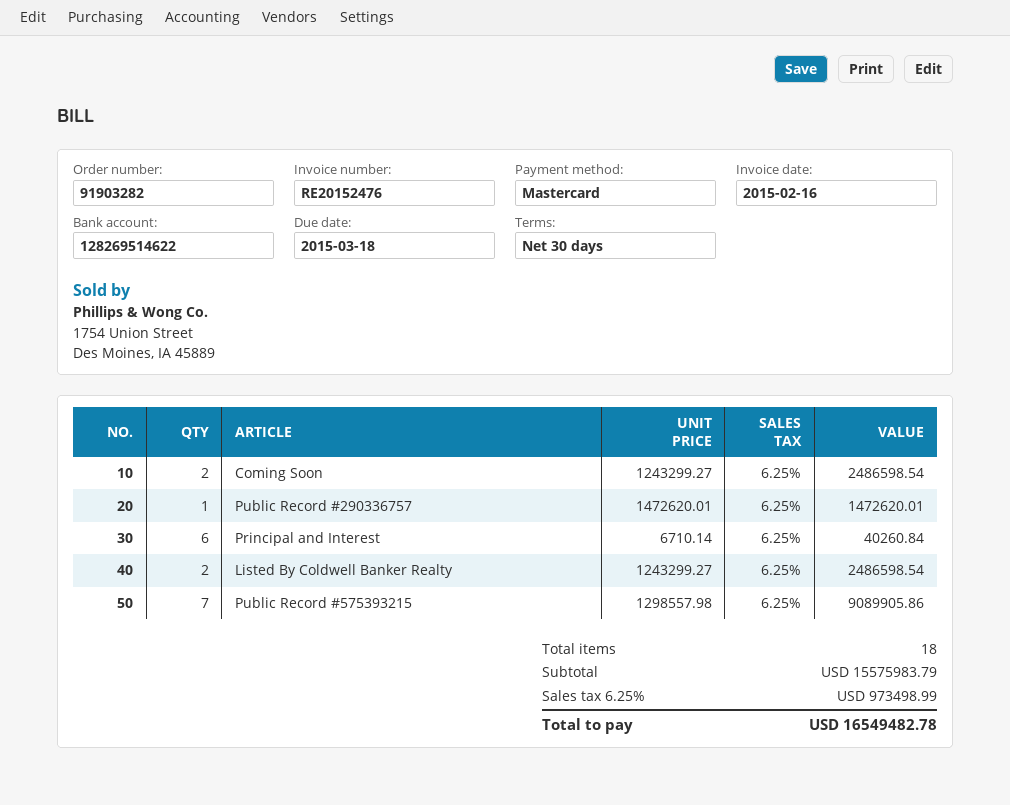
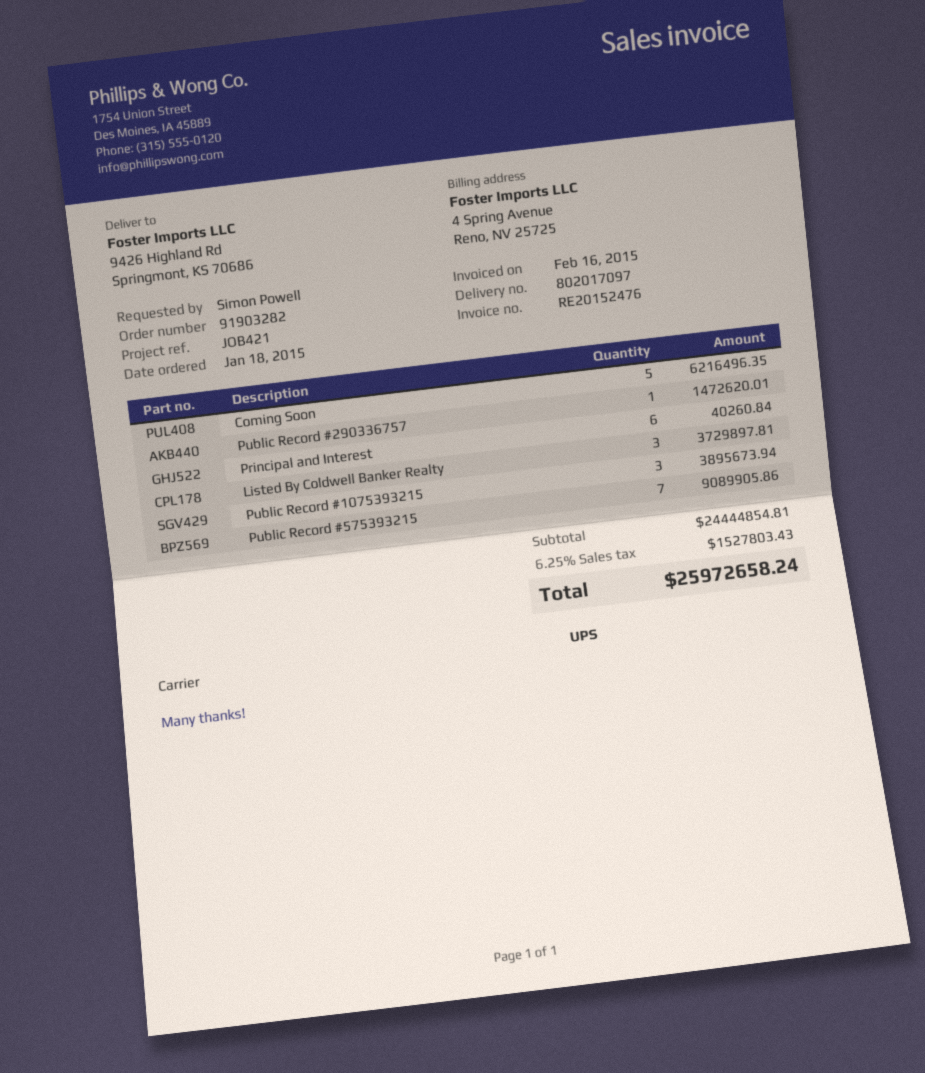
Coming Soon: 2 for 2486598.54 -> 5 for 6216496.35
Listed By Coldwell Banker Realty: 2 for 2486598.54 -> 3 for 3729897.81
Public Record #1075393215: none -> 3 for 3895673.94
subtotal: 15575983.79 -> 24444854.81
tax: 6.25% = 973498.99 -> 6.25% = 1527803.43
total: 16549482.78 -> 25972658.24

